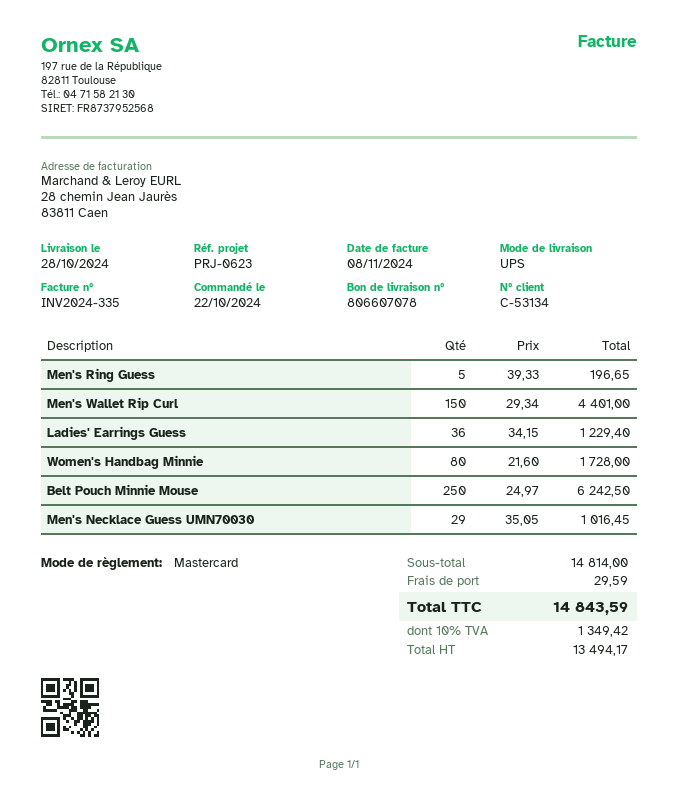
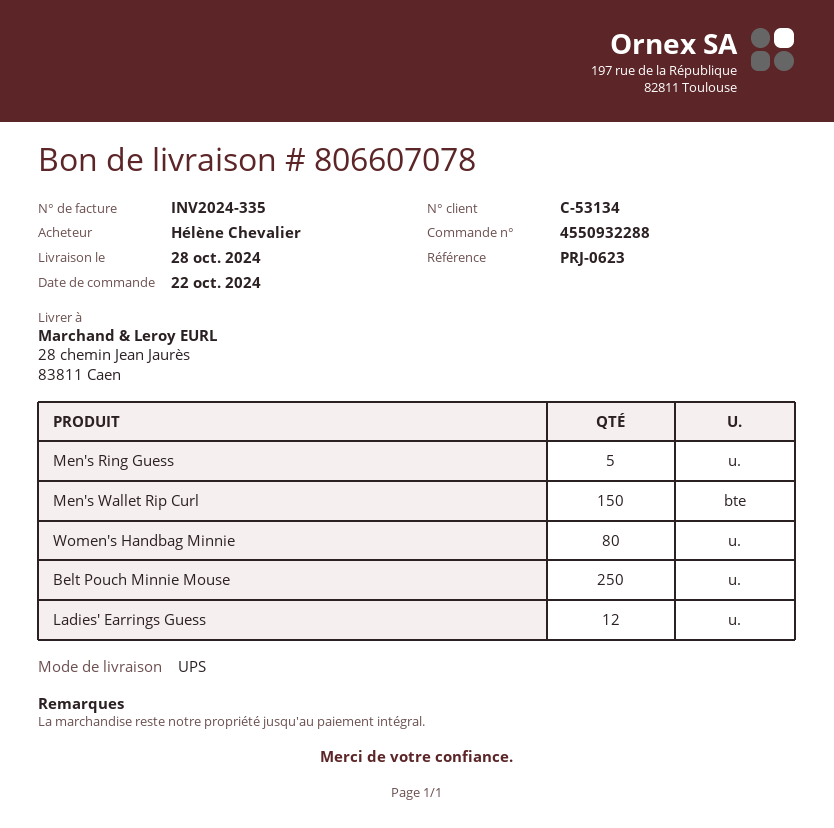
Ladies' Earrings Guess: 36 -> 12
Men's Necklace Guess UMN70030: 29 -> none

